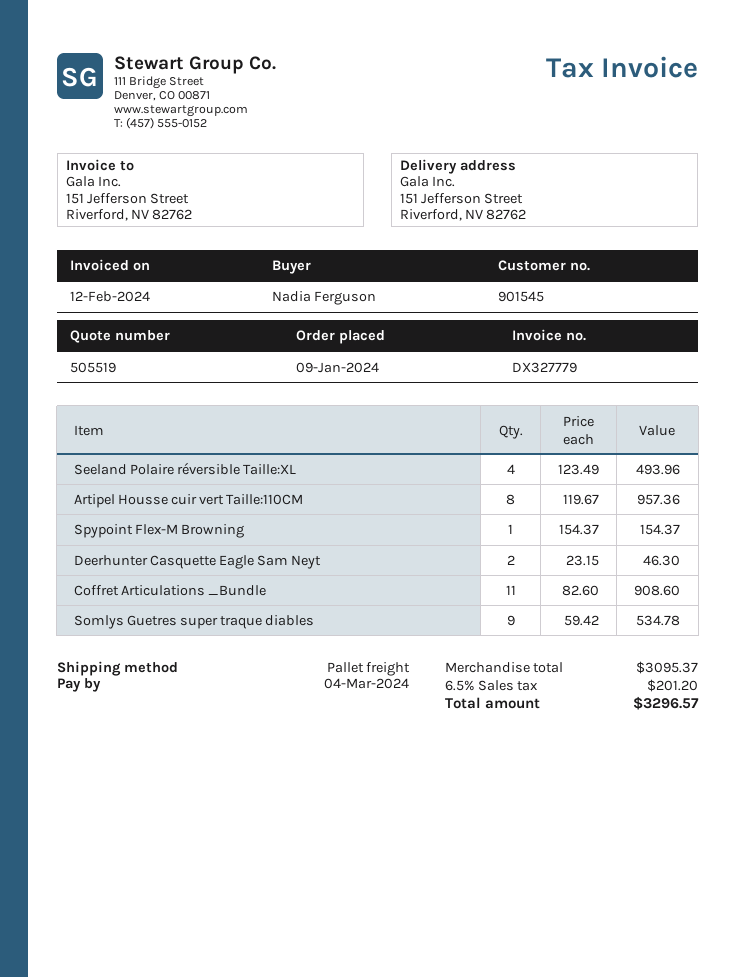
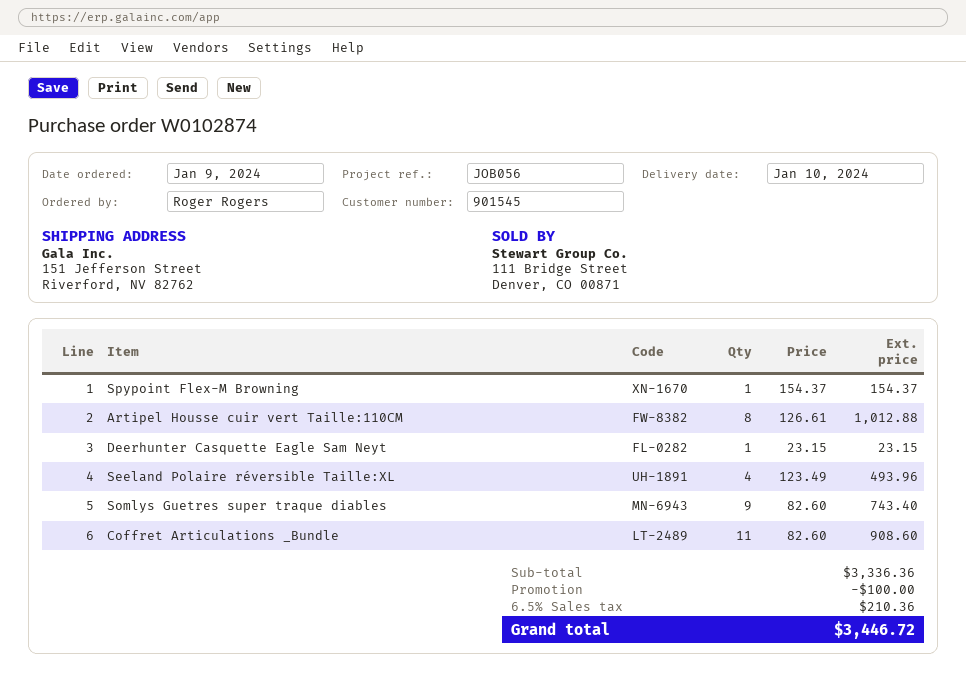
ordered by: Nadia Ferguson -> Roger Rogers
Artipel Housse cuir vert Taille:110CM: 8 x 119.67 = 957.36 -> 8 x 126.61 = 1012.88
Deerhunter Casquette Eagle Sam Neyt: 2 x 23.15 = 46.30 -> 1 x 23.15 = 23.15
Somlys Guetres super traque diables: 9 x 59.42 = 534.78 -> 9 x 82.60 = 743.40
subtotal: 3095.37 -> 3336.36
discount: none -> 100.00
tax: 6.5% = 201.20 -> 6.5% = 210.36
total: 3296.57 -> 3446.72

